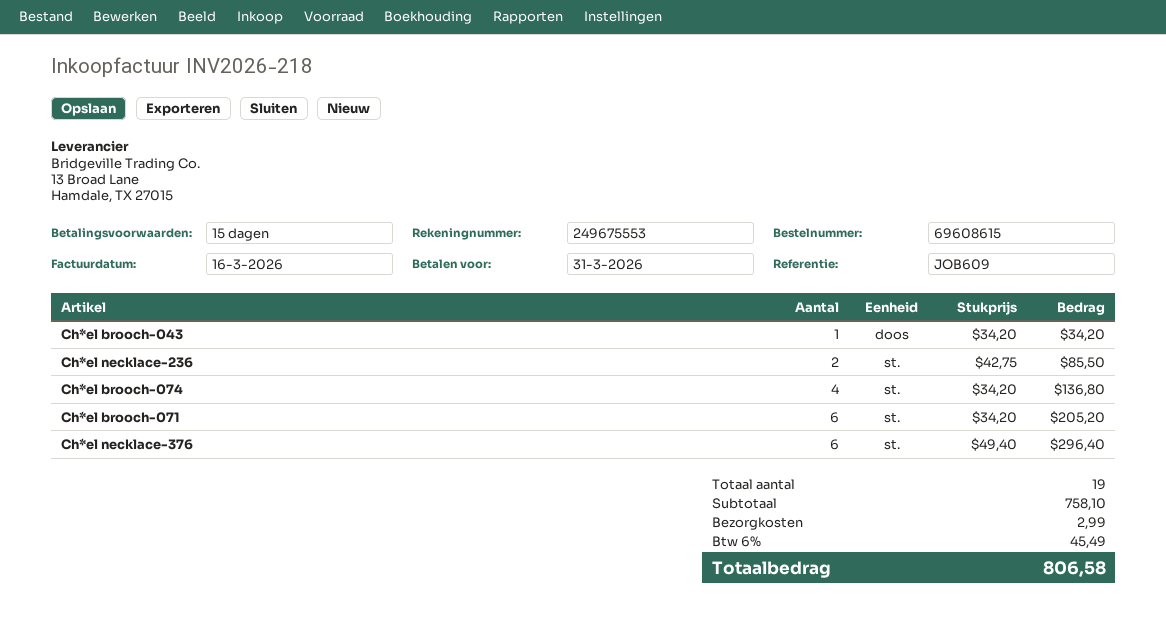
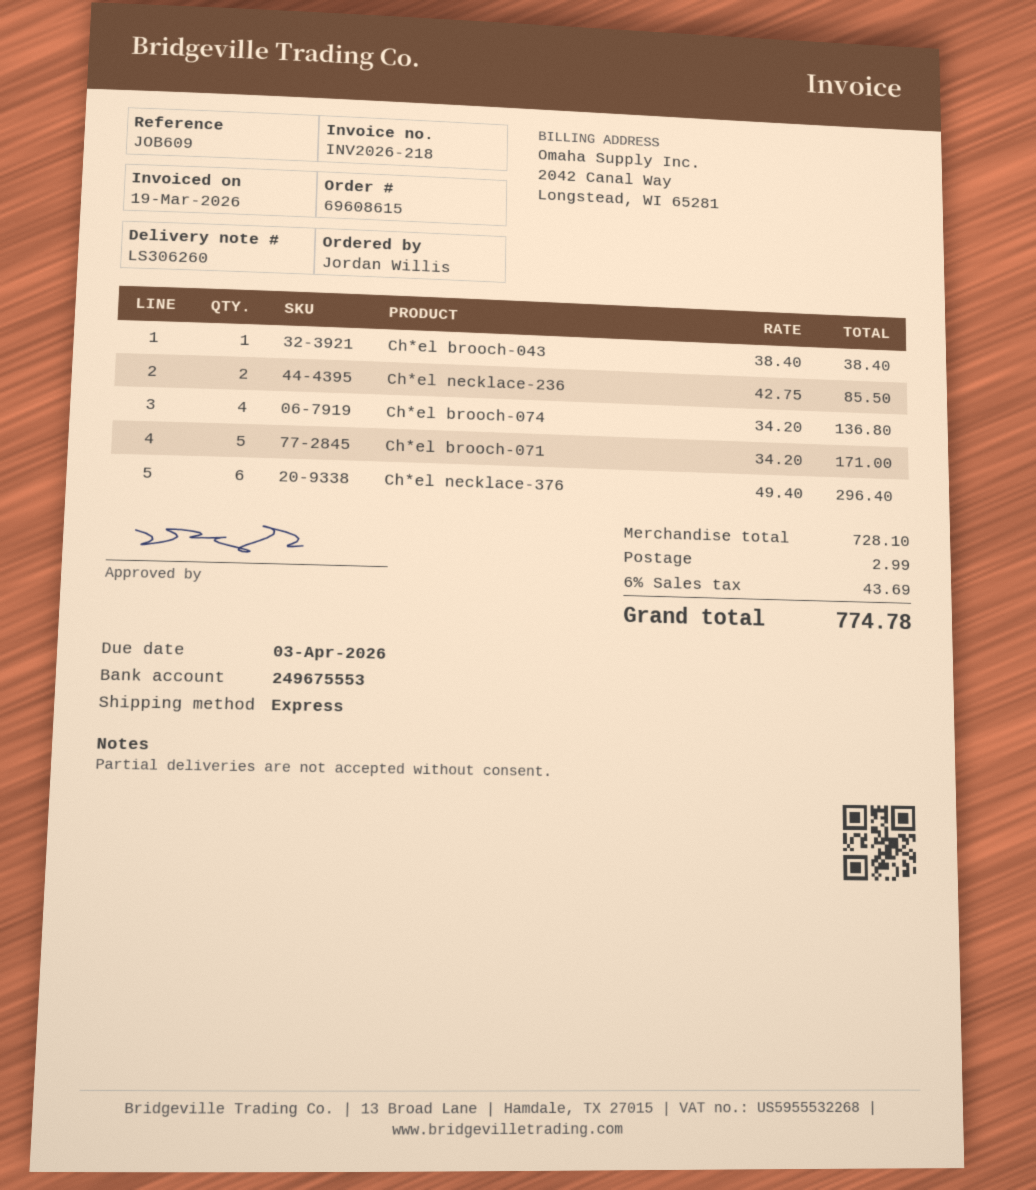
invoice date: 2026-03-16 -> 2026-03-19
due date: 2026-03-31 -> 2026-04-03
Ch*el brooch-043: 1 x 34.20 = 34.20 -> 1 x 38.40 = 38.40
Ch*el brooch-071: 6 x 34.20 = 205.20 -> 5 x 34.20 = 171.00
subtotal: 758.10 -> 728.10
tax: 6% = 45.49 -> 6% = 43.69
total: 806.58 -> 774.78

